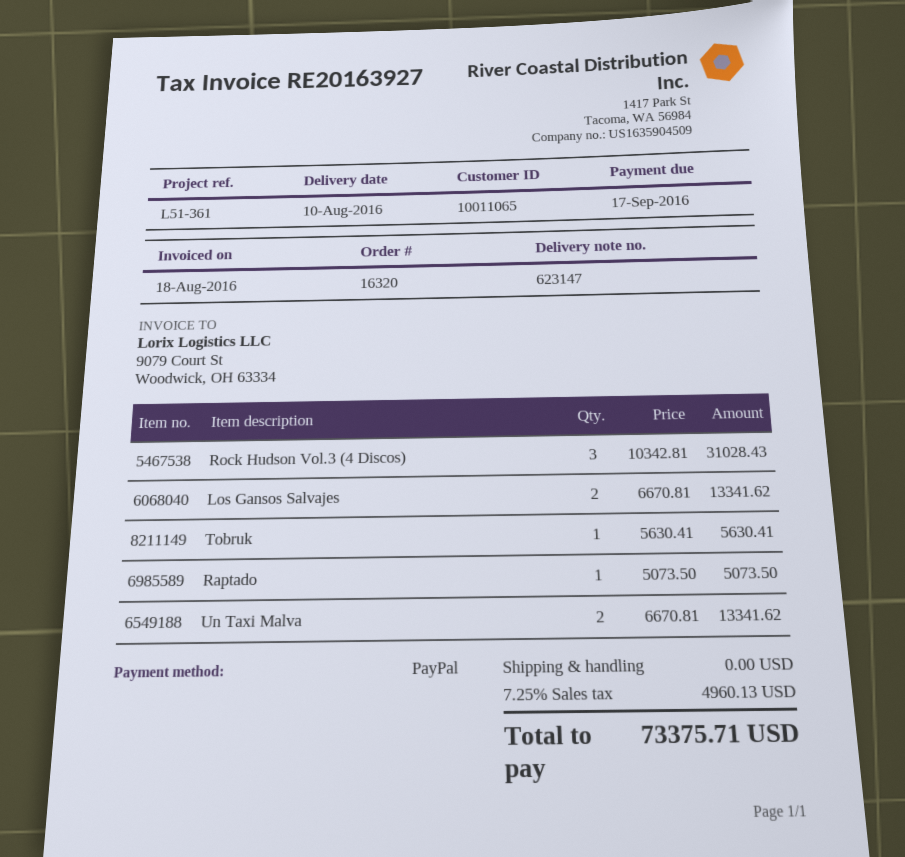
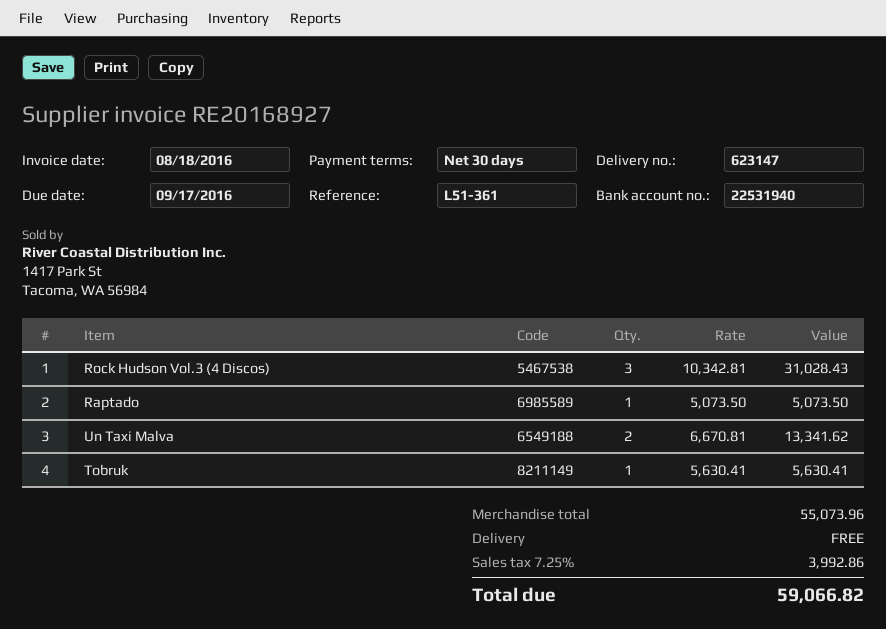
invoice number: RE20163927 -> RE20168927
Los Gansos Salvajes: 2 x 6670.81 = 13341.62 -> none
tax: 7.25% = 4960.13 -> 7.25% = 3992.86
total: 73375.71 -> 59066.82

